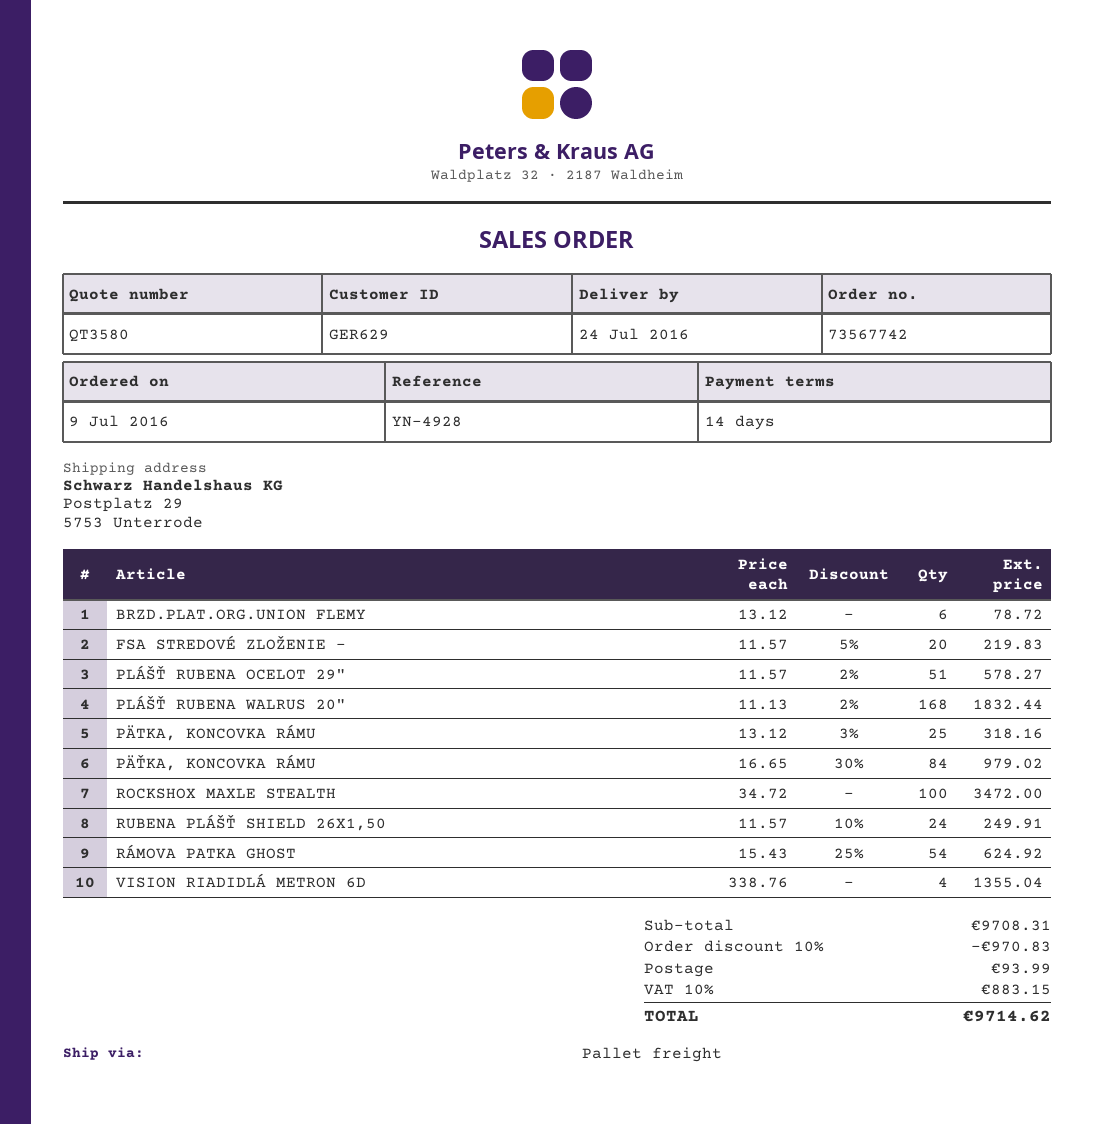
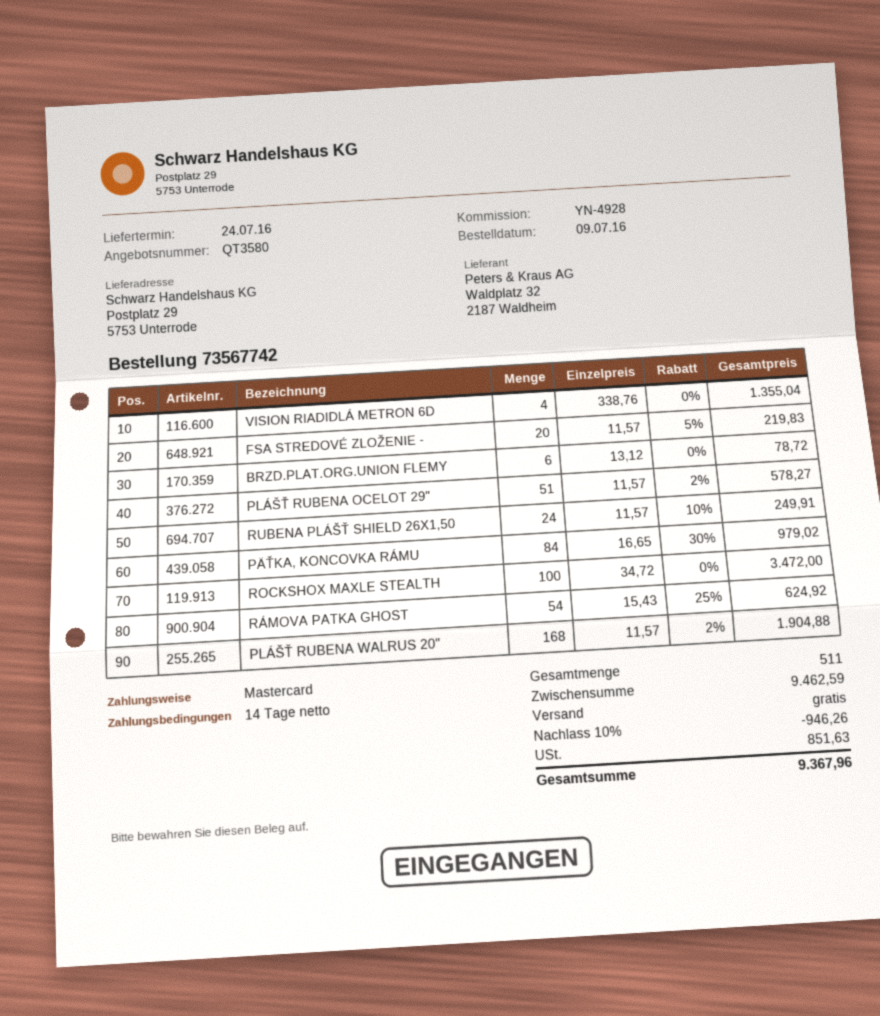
PLÁŠŤ RUBENA WALRUS 20": 168 x 11.13 - 2% = 1832.44 -> 168 x 11.57 - 2% = 1904.88
PÄTKA, KONCOVKA RÁMU: 25 x 13.12 - 3% = 318.16 -> none
subtotal: 9708.31 -> 9462.59
discount: 10% = 970.83 -> 10% = 946.26
shipping: 93.99 -> 0.00
tax: 883.15 -> 851.63
total: 9714.62 -> 9367.96

